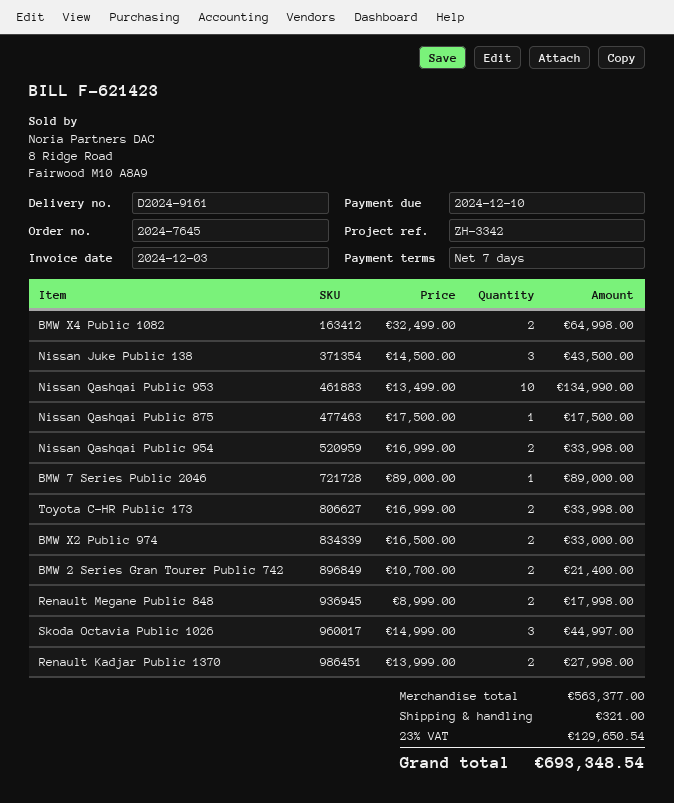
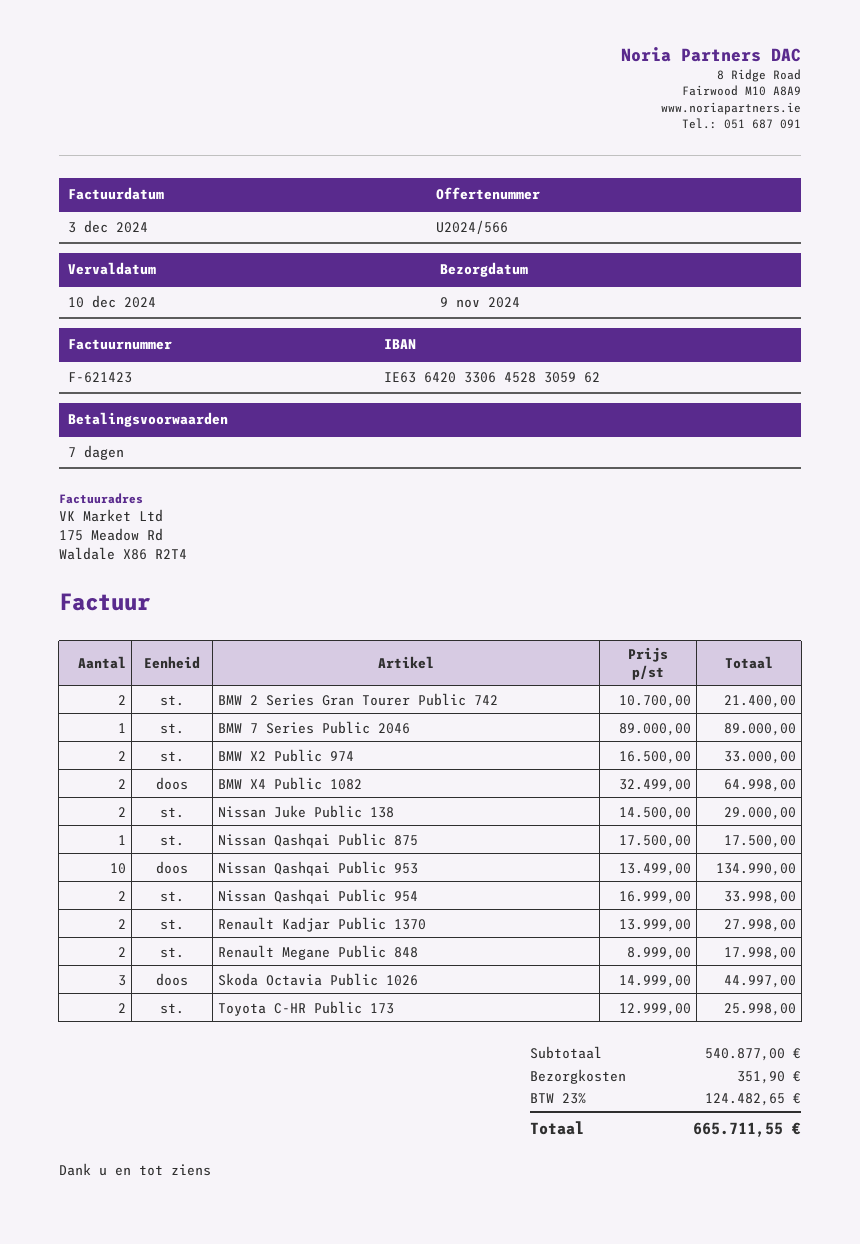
Nissan Juke Public 138: 3 x 14500.00 = 43500.00 -> 2 x 14500.00 = 29000.00
Toyota C-HR Public 173: 2 x 16999.00 = 33998.00 -> 2 x 12999.00 = 25998.00
subtotal: 563377.00 -> 540877.00
shipping: 321.00 -> 351.90
tax: 23% = 129650.54 -> 23% = 124482.65
total: 693348.54 -> 665711.55

